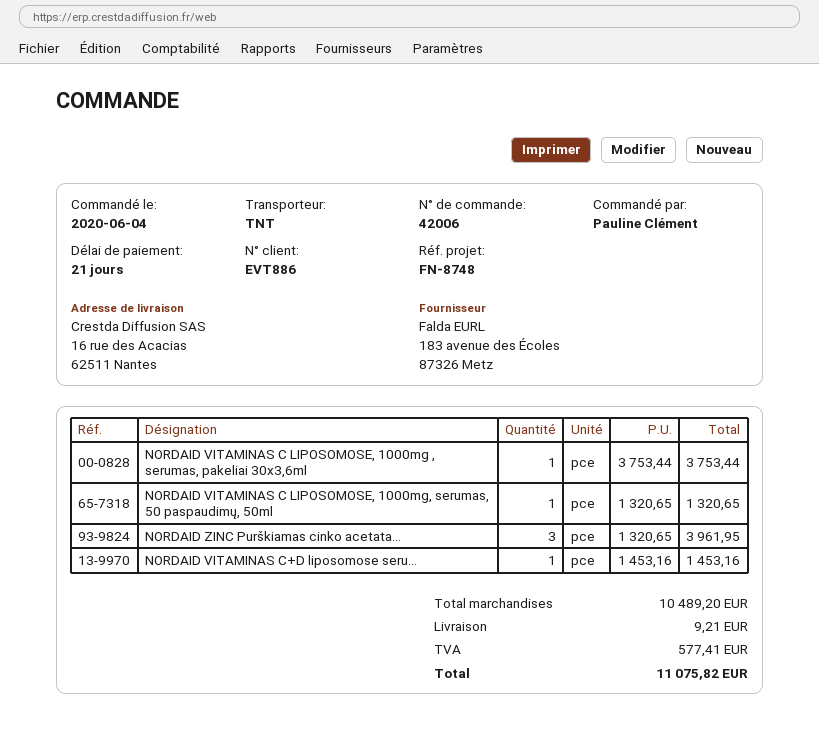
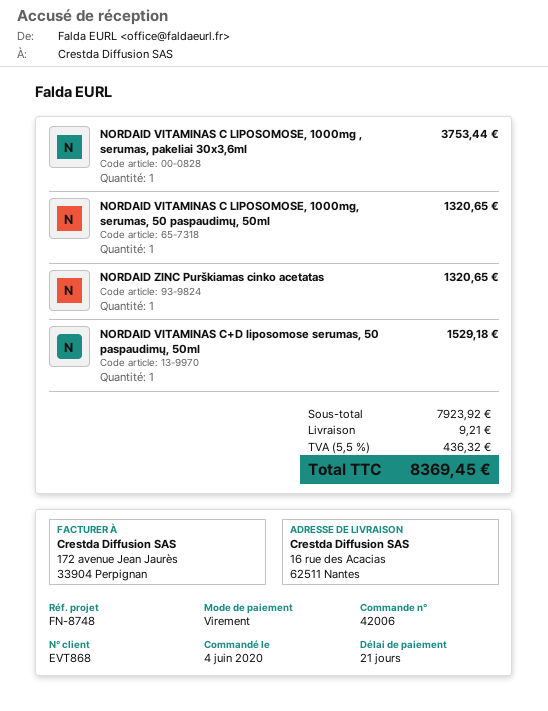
customer number: EVT886 -> EVT868
NORDAID ZINC Purškiamas cinko acetata...: 3 for 3961.95 -> 1 for 1320.65
NORDAID VITAMINAS C+D liposomose seru...: 1 for 1453.16 -> 1 for 1529.18
subtotal: 10489.20 -> 7923.92
tax: 577.41 -> 436.32
total: 11075.82 -> 8369.45

